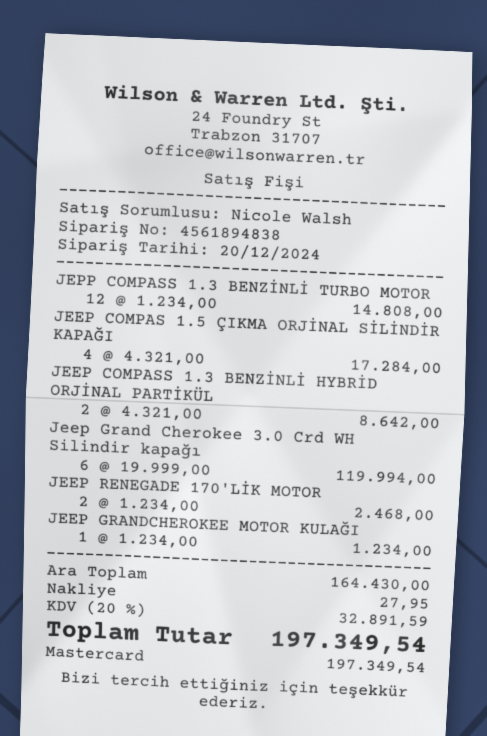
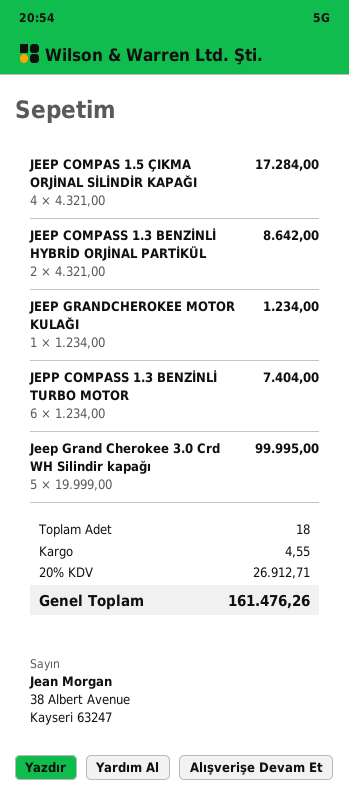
JEPP COMPASS 1.3 BENZİNLİ TURBO MOTOR: 12 x 1234.00 = 14808.00 -> 6 x 1234.00 = 7404.00
Jeep Grand Cherokee 3.0 Crd WH Silindir kapağı: 6 x 19999.00 = 119994.00 -> 5 x 19999.00 = 99995.00
JEEP RENEGADE 170'LİK MOTOR: 2 x 1234.00 = 2468.00 -> none
shipping: 27.95 -> 4.55
tax: 20% = 32891.59 -> 20% = 26912.71
total: 197349.54 -> 161476.26

